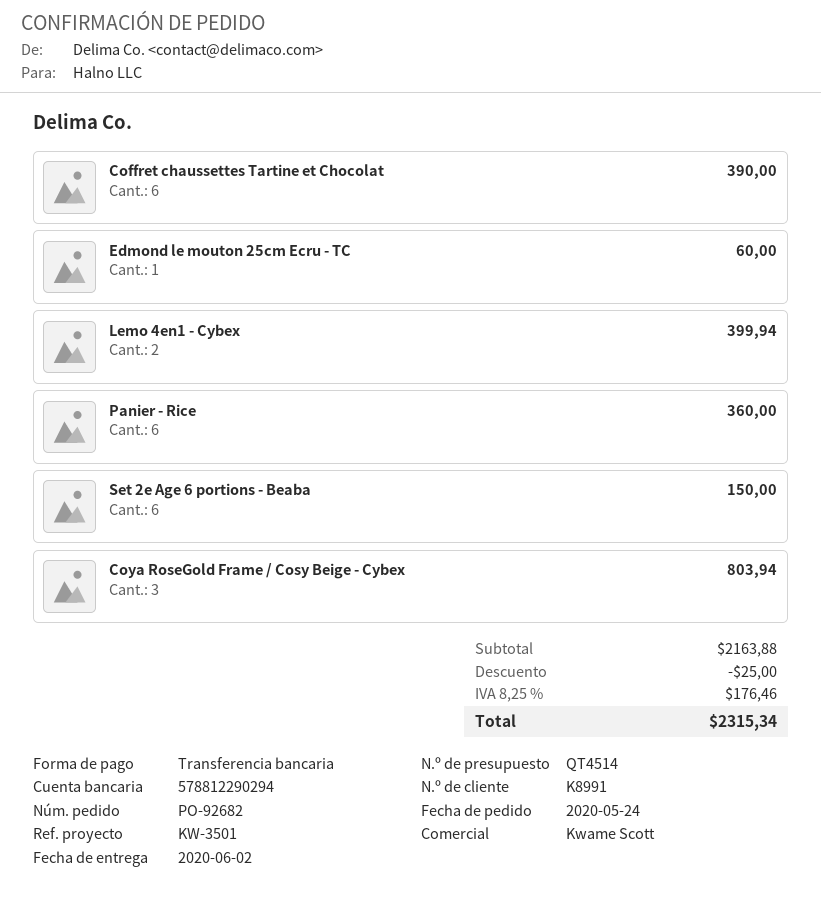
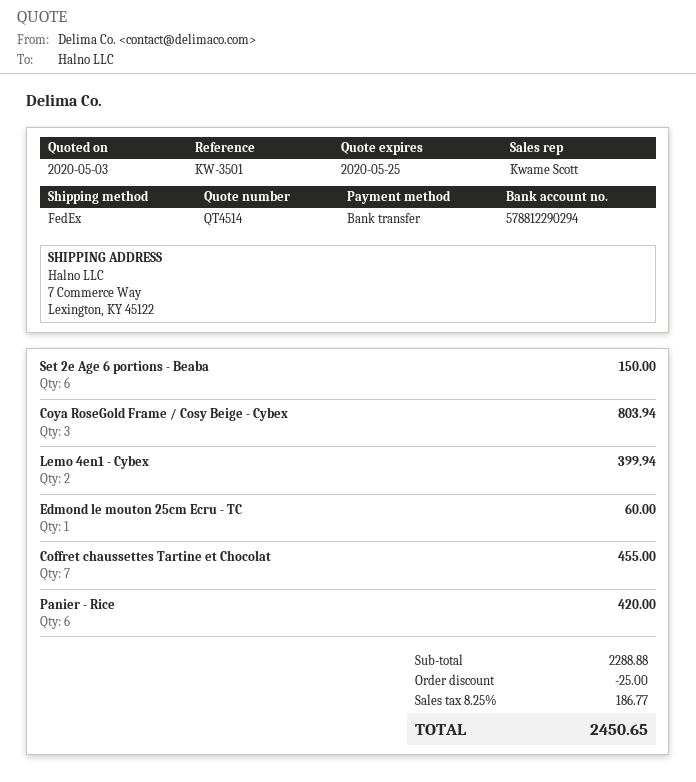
Coffret chaussettes Tartine et Chocolat: 6 for 390.00 -> 7 for 455.00
Panier - Rice: 6 for 360.00 -> 6 for 420.00
subtotal: 2163.88 -> 2288.88
tax: 8.25% = 176.46 -> 8.25% = 186.77
total: 2315.34 -> 2450.65

